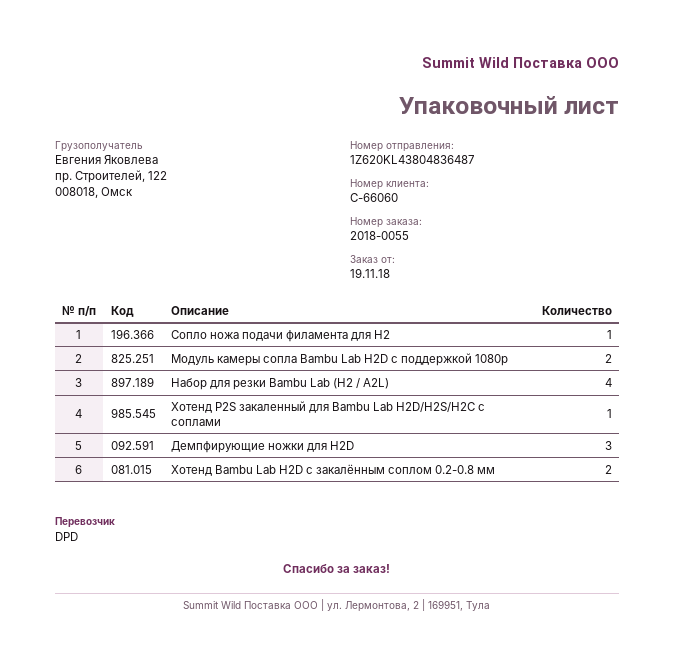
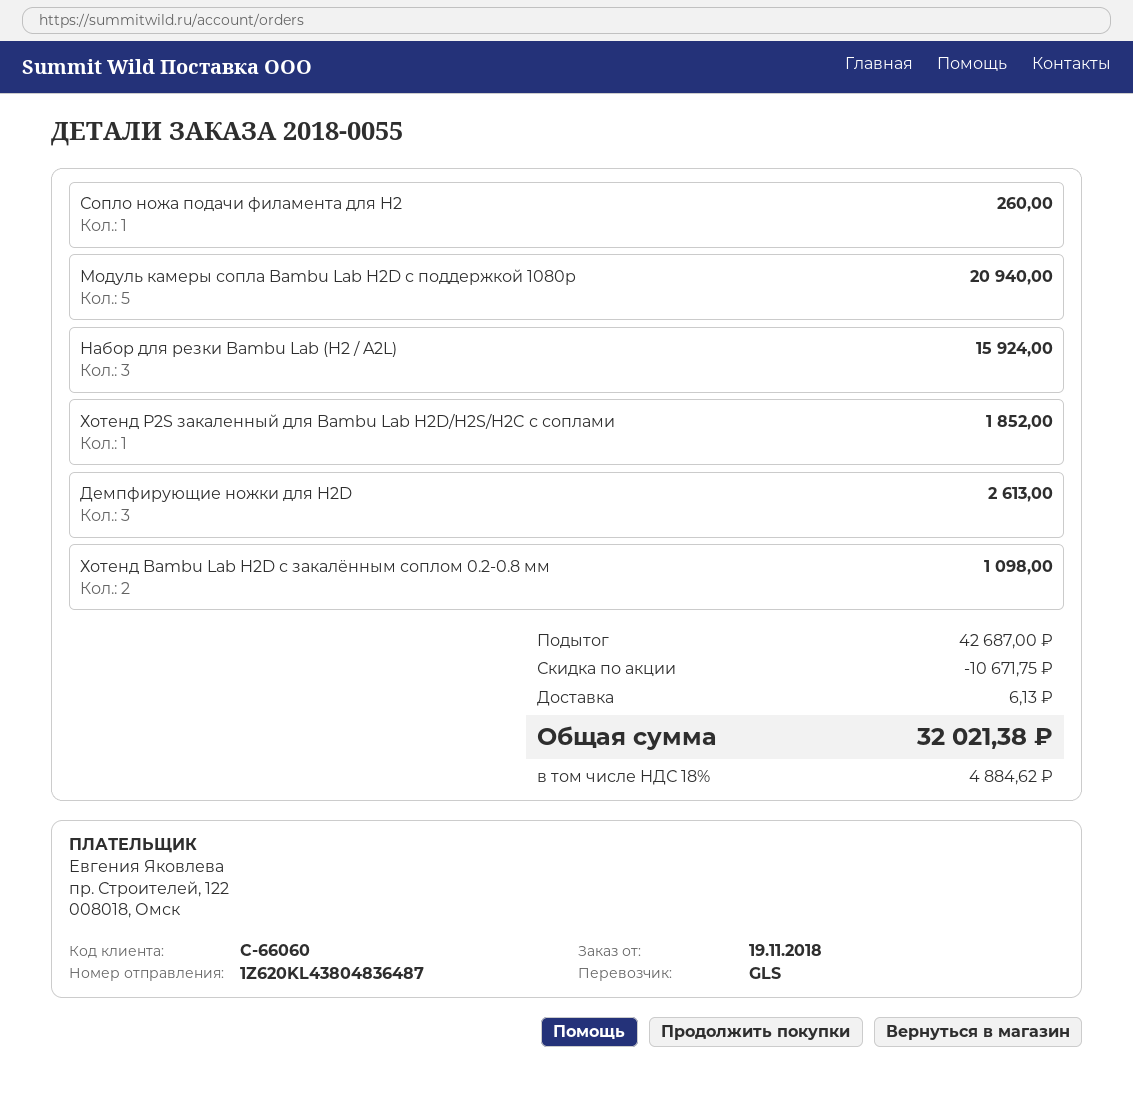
shipping method: DPD -> GLS
Модуль камеры сопла Bambu Lab H2D с поддержкой 1080p: 2 -> 5
Набор для резки Bambu Lab (H2 / A2L): 4 -> 3

